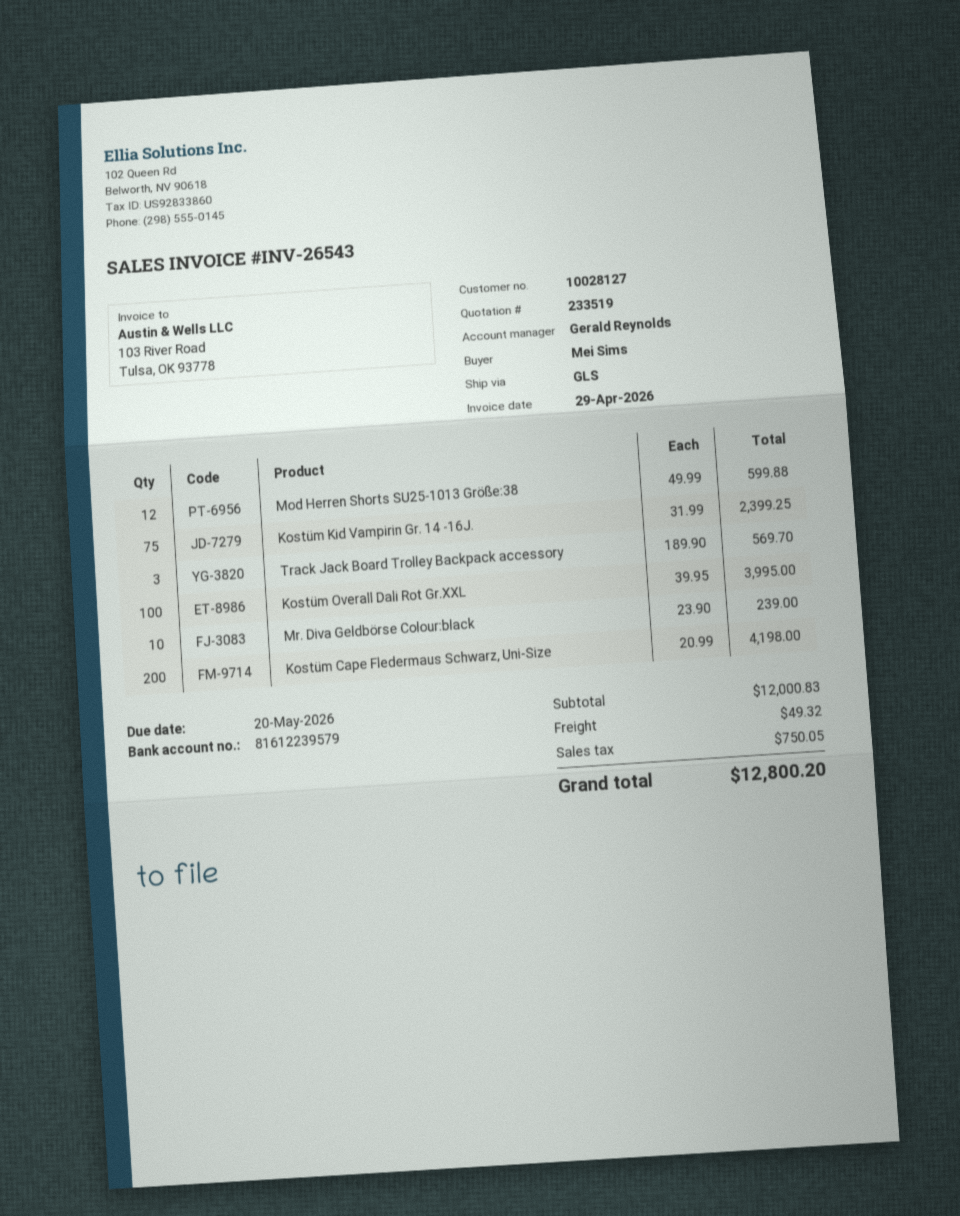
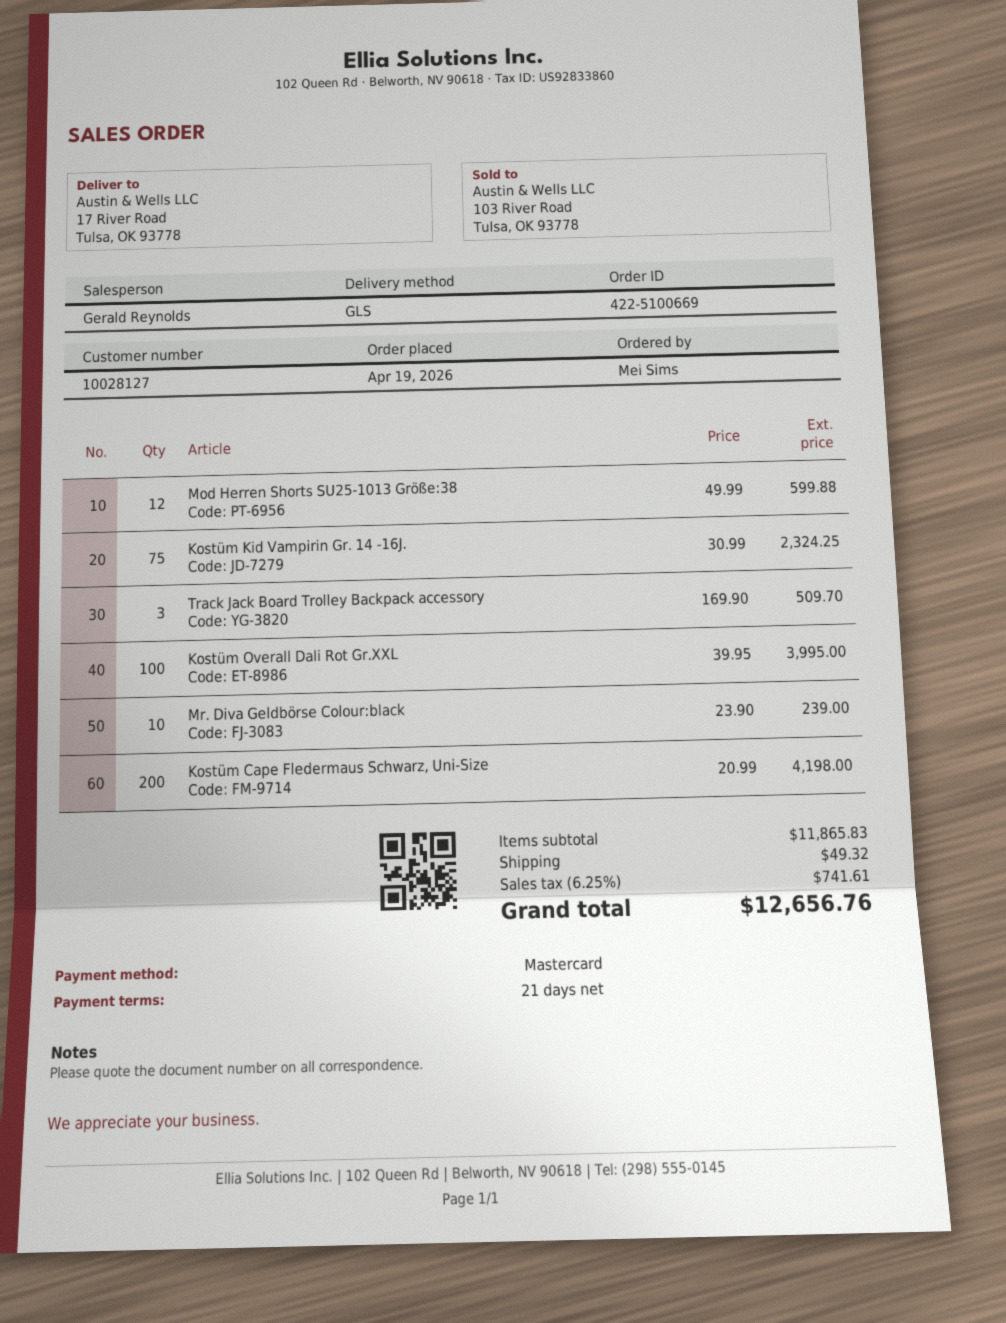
Kostüm Kid Vampirin Gr. 14 -16J.: 75 x 31.99 = 2399.25 -> 75 x 30.99 = 2324.25
Track Jack Board Trolley Backpack accessory: 3 x 189.90 = 569.70 -> 3 x 169.90 = 509.70
subtotal: 12000.83 -> 11865.83
tax: 750.05 -> 741.61
total: 12800.20 -> 12656.76

